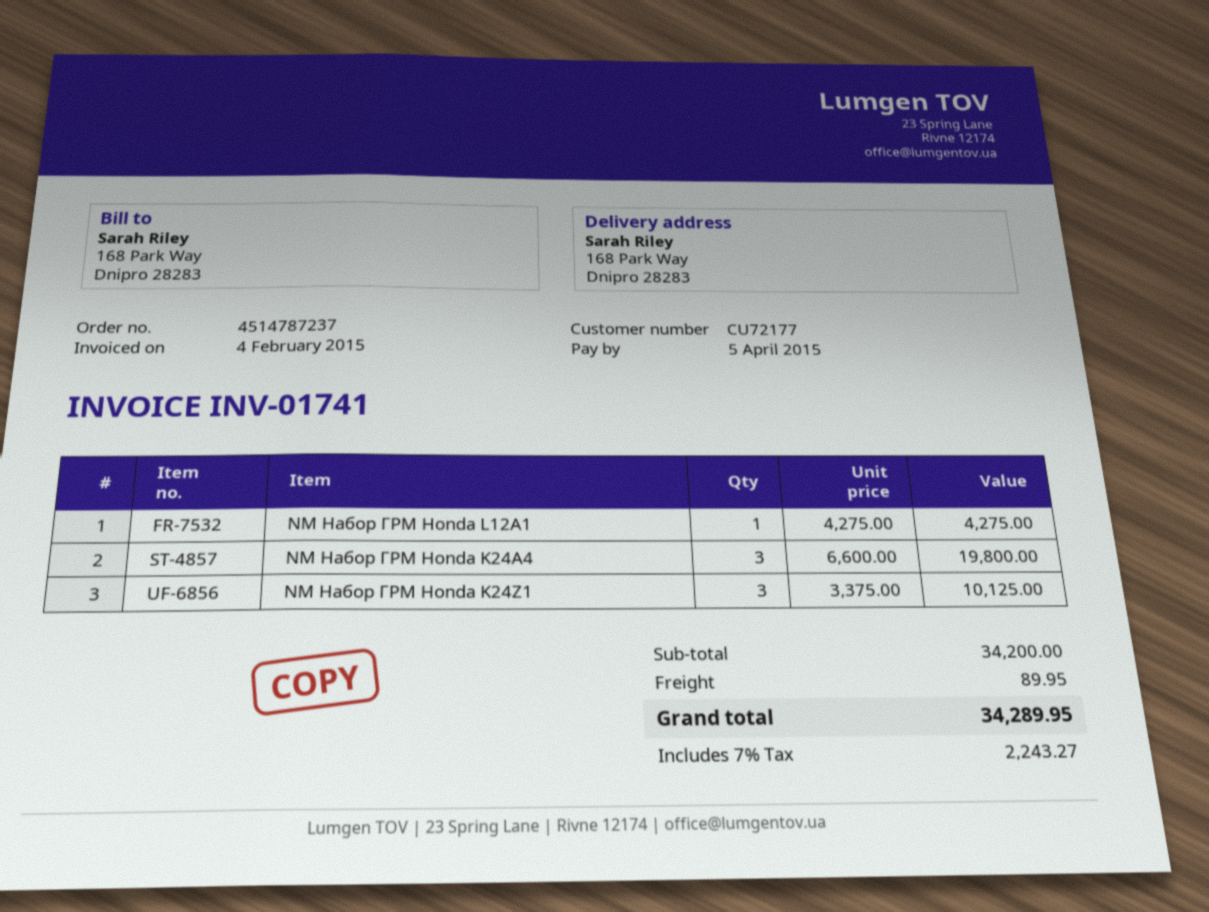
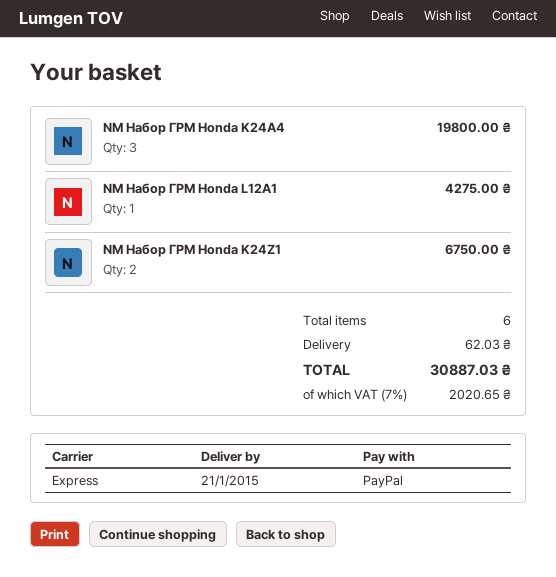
NM Набор ГРМ Honda K24Z1: 3 for 10125.00 -> 2 for 6750.00
shipping: 89.95 -> 62.03
tax: 7% = 2243.27 -> 7% = 2020.65
total: 34289.95 -> 30887.03

